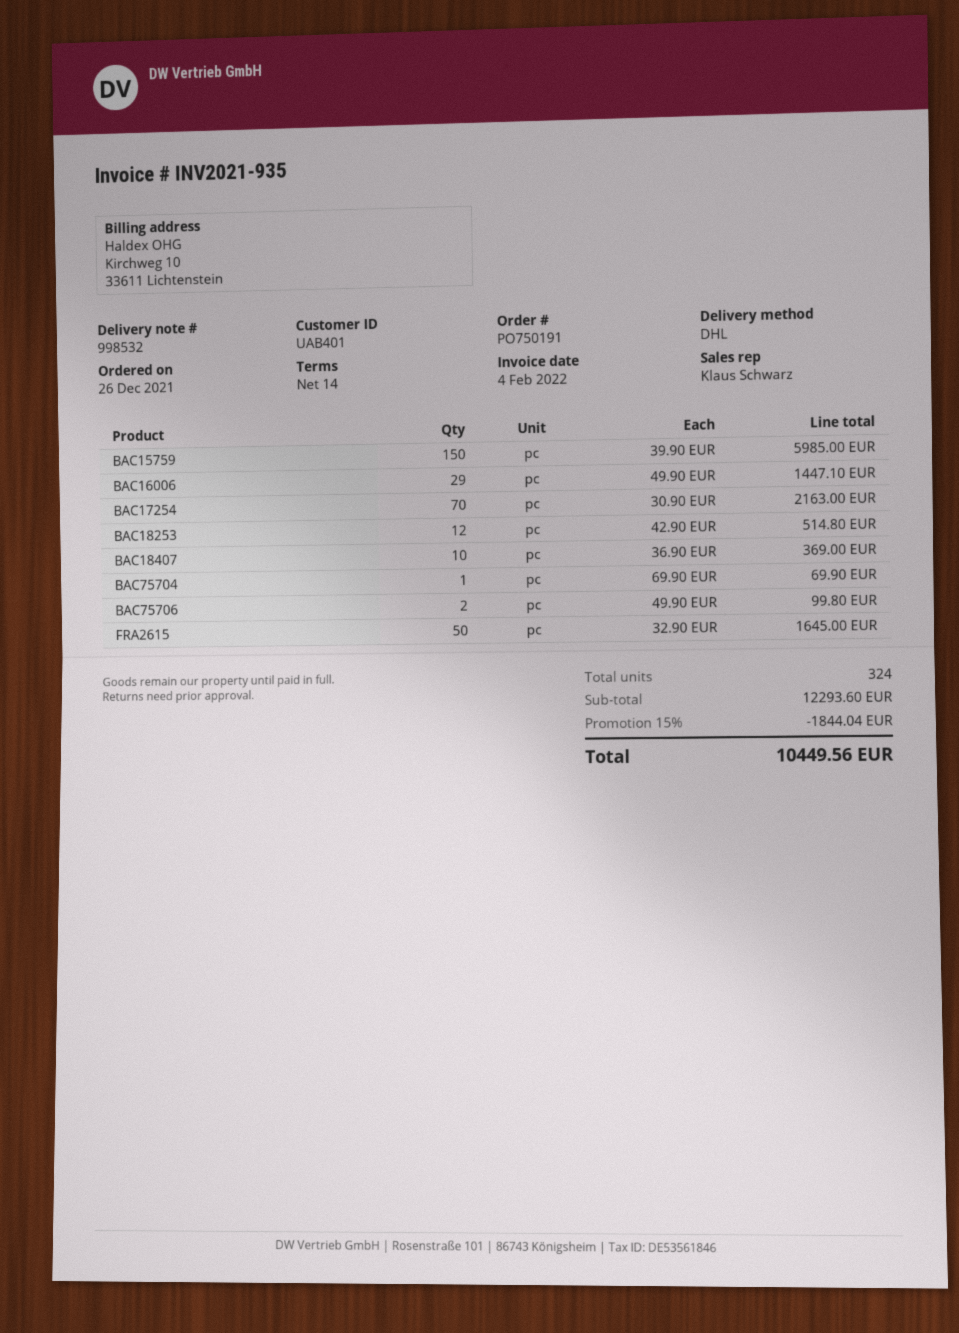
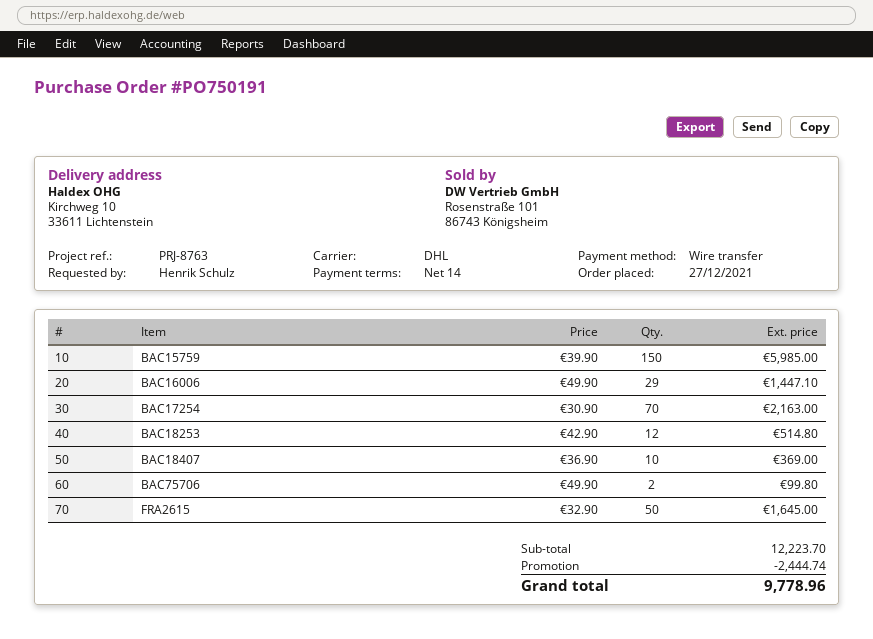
order date: 2021-12-26 -> 2021-12-27
BAC75704: 1 x 69.90 = 69.90 -> none
subtotal: 12293.60 -> 12223.70
discount: 1844.04 -> 2444.74
total: 10449.56 -> 9778.96

